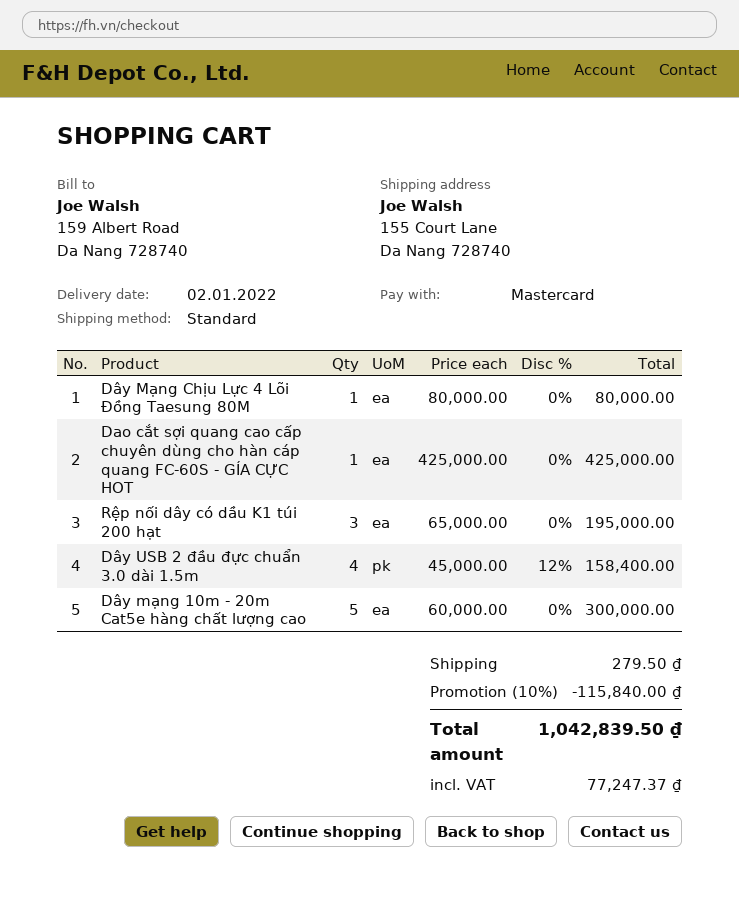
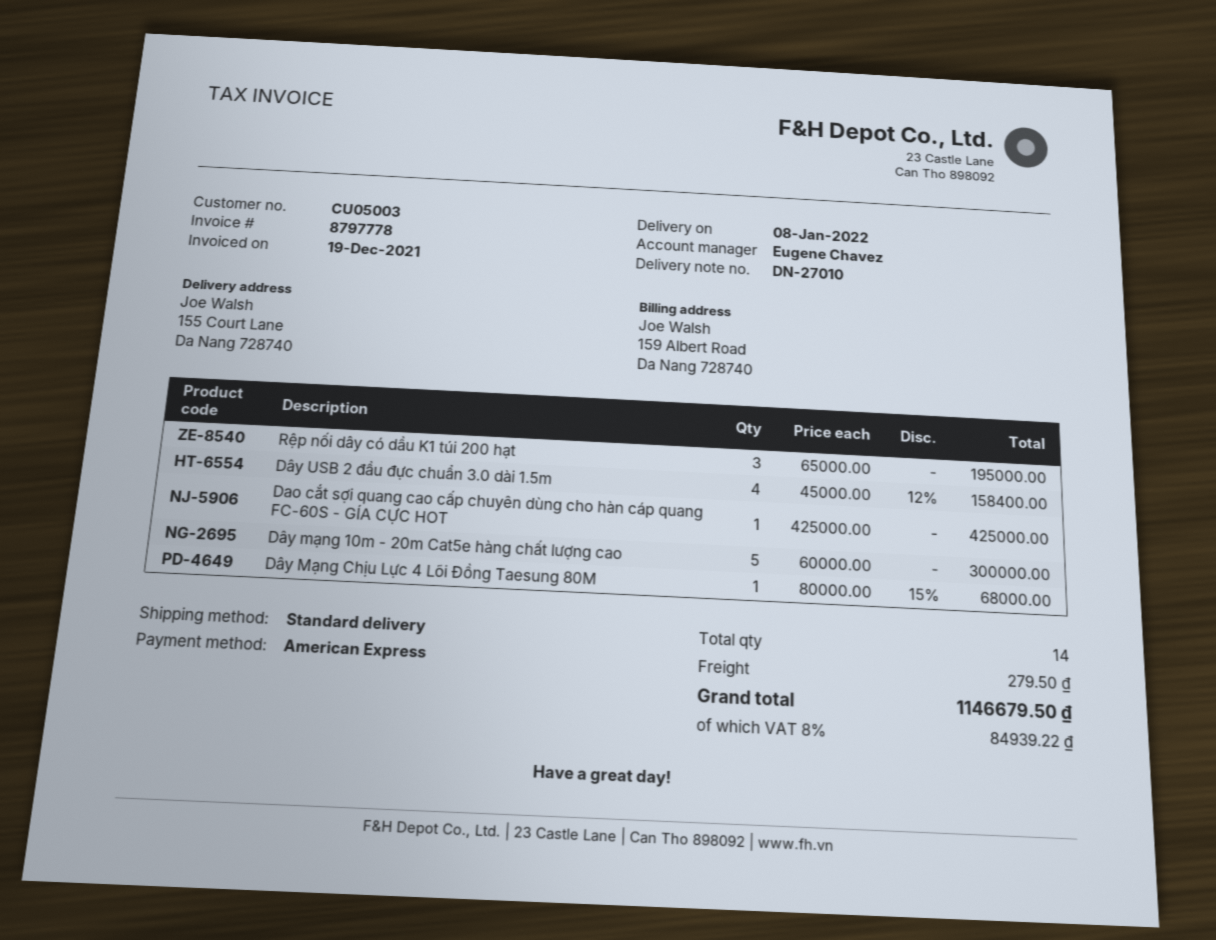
delivery date: 2022-01-02 -> 2022-01-08
payment method: Mastercard -> American Express
Dây Mạng Chịu Lực 4 Lõi Đồng Taesung 80M: 1 x 80000.00 = 80000.00 -> 1 x 80000.00 - 15% = 68000.00
discount: 10% = 115840.00 -> none
tax: 77247.37 -> 84939.22
total: 1042839.50 -> 1146679.50

